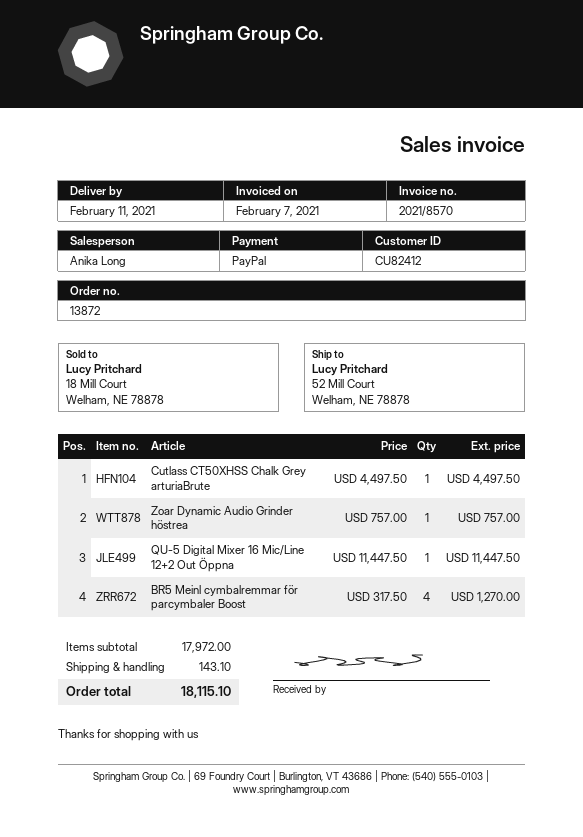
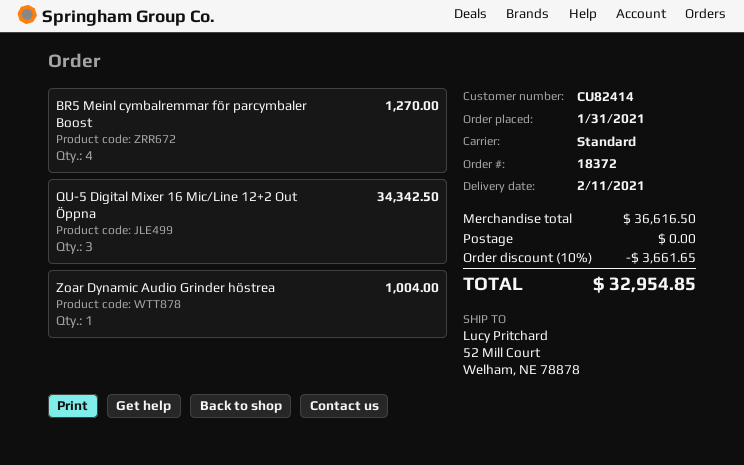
order number: 13872 -> 18372
customer number: CU82412 -> CU82414
Cutlass CT50XHSS Chalk Grey arturiaBrute: 1 for 4497.50 -> none
Zoar Dynamic Audio Grinder höstrea: 1 for 757.00 -> 1 for 1004.00
QU-5 Digital Mixer 16 Mic/Line 12+2 Out Öppna: 1 for 11447.50 -> 3 for 34342.50
subtotal: 17972.00 -> 36616.50
discount: none -> 10% = 3661.65
shipping: 143.10 -> 0.00
total: 18115.10 -> 32954.85

